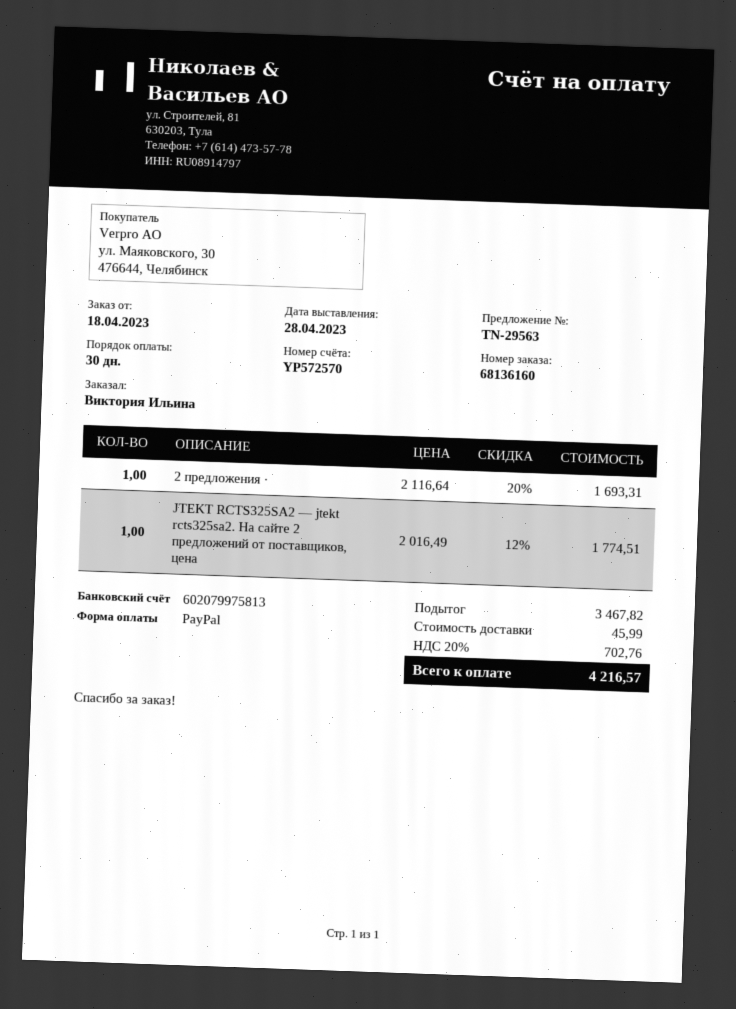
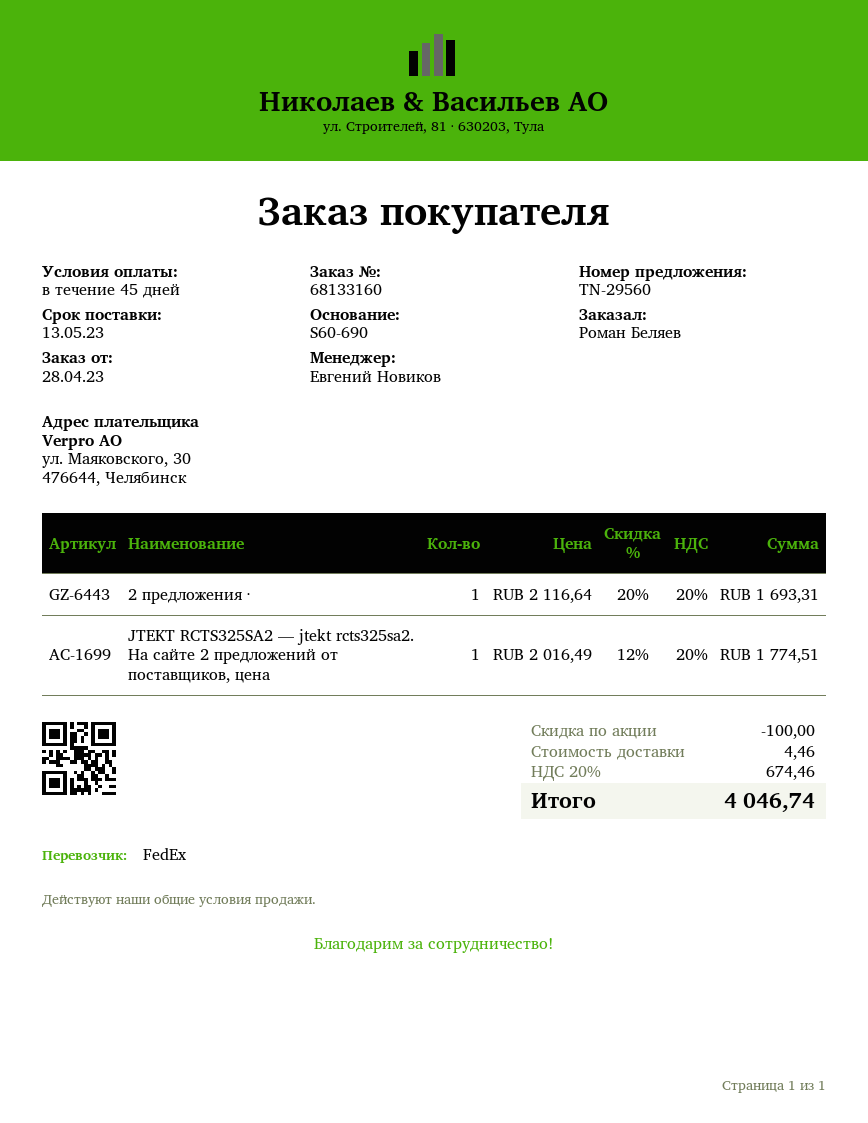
quote number: TN-29563 -> TN-29560
order number: 68136160 -> 68133160
order date: 2023-04-18 -> 2023-04-28
payment terms: 30 days -> 45 days
ordered by: Виктория Ильина -> Роман Беляев
discount: none -> 100.00
shipping: 45.99 -> 4.46
tax: 20% = 702.76 -> 20% = 674.46
total: 4216.57 -> 4046.74

